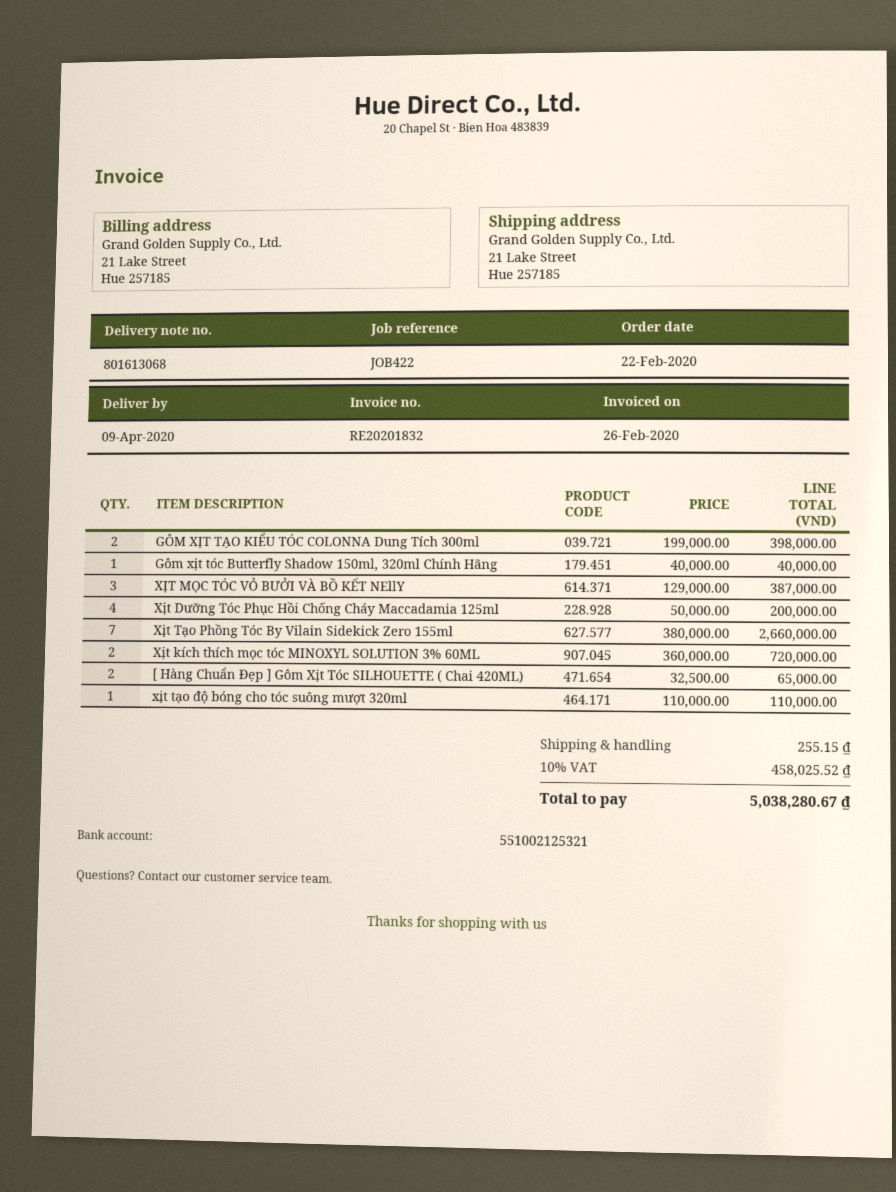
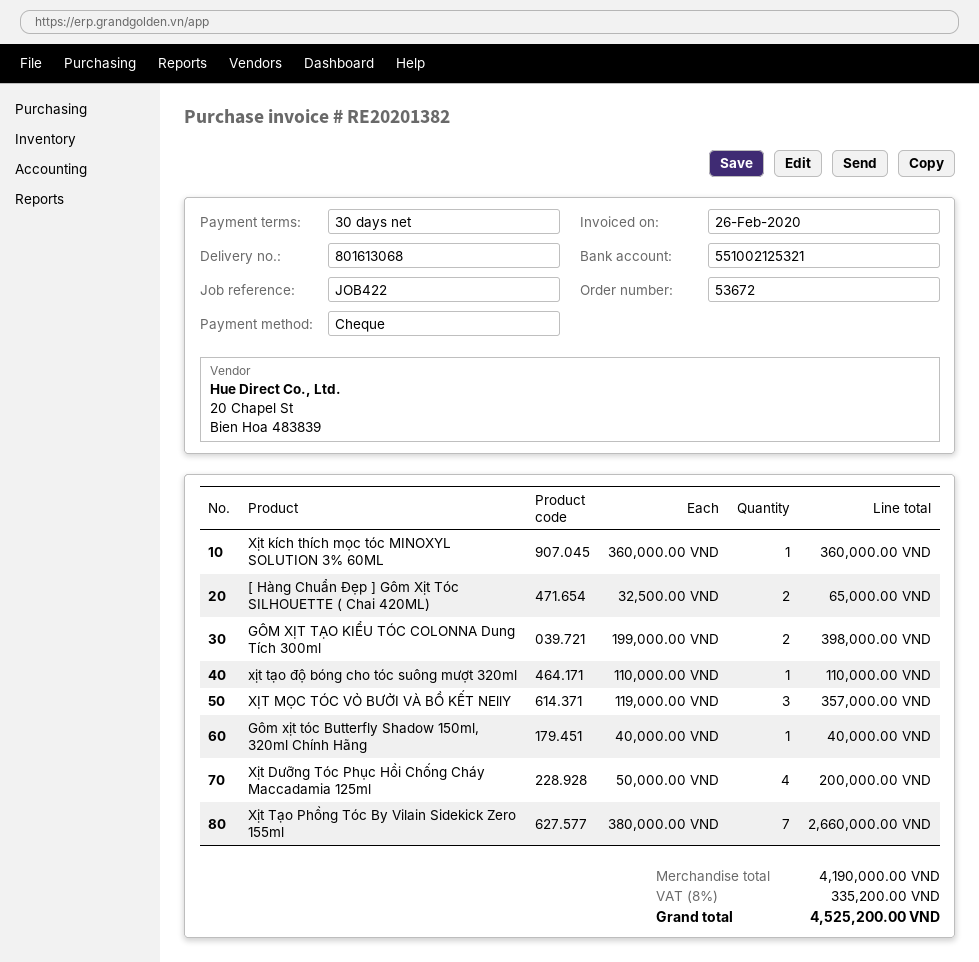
invoice number: RE20201832 -> RE20201382
XỊT MỌC TÓC VỎ BƯỞI VÀ BỒ KẾT NEllY: 3 x 129000.00 = 387000.00 -> 3 x 119000.00 = 357000.00
Xịt kích thích mọc tóc MINOXYL SOLUTION 3% 60ML: 2 x 360000.00 = 720000.00 -> 1 x 360000.00 = 360000.00
shipping: 255.15 -> none
tax: 10% = 458025.52 -> 8% = 335200.00
total: 5038280.67 -> 4525200.00

